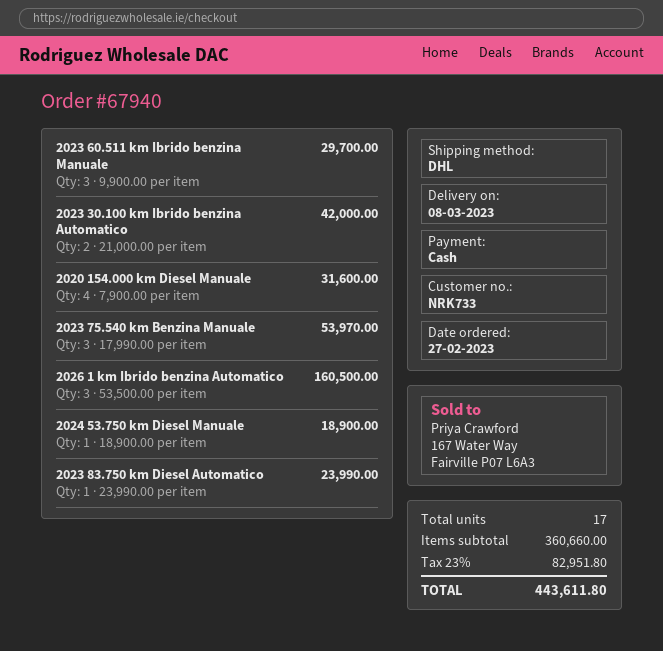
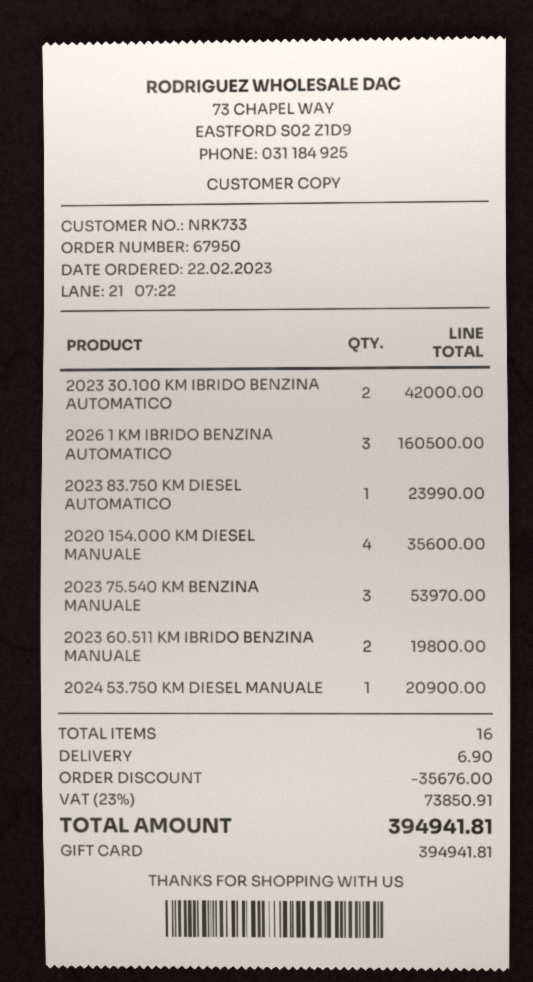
order number: 67940 -> 67950
order date: 2023-02-27 -> 2023-02-22
payment method: cash -> gift card
2023 60.511 km Ibrido benzina Manuale: 3 for 29700.00 -> 2 for 19800.00
2020 154.000 km Diesel Manuale: 4 for 31600.00 -> 4 for 35600.00
2024 53.750 km Diesel Manuale: 1 for 18900.00 -> 1 for 20900.00
total quantity: 17 -> 16
discount: none -> 35676.00
shipping: none -> 6.90
tax: 23% = 82951.80 -> 23% = 73850.91
total: 443611.80 -> 394941.81

